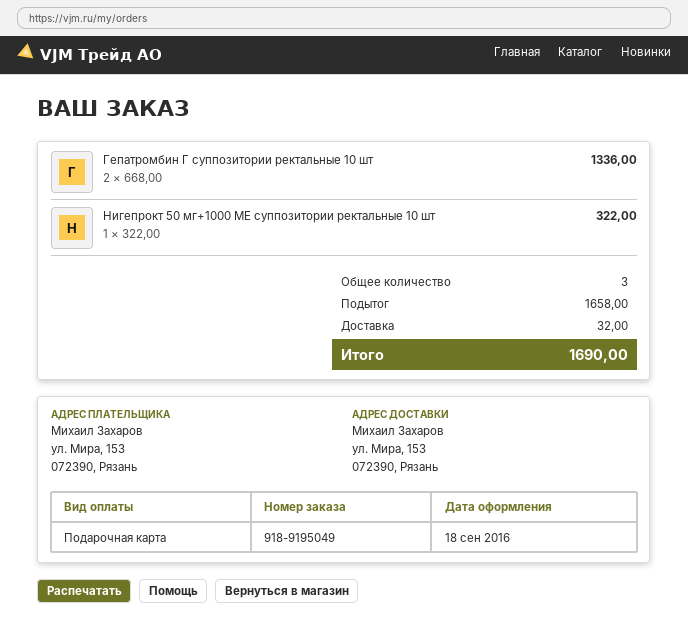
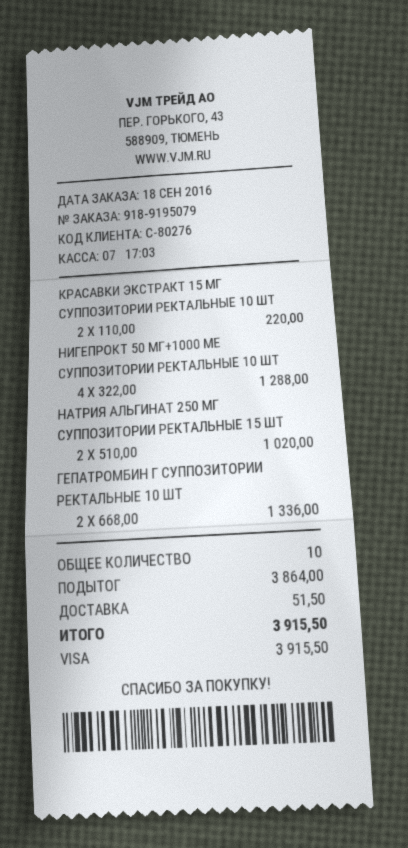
order number: 918-9195049 -> 918-9195079
payment method: gift card -> Visa
Нигепрокт 50 мг+1000 МЕ суппозитории ректальные 10 шт: 1 x 322.00 = 322.00 -> 4 x 322.00 = 1288.00
КРАСАВКИ ЭКСТРАКТ 15 МГ СУППОЗИТОРИИ РЕКТАЛЬНЫЕ 10 ШТ: none -> 2 x 110.00 = 220.00
НАТРИЯ АЛЬГИНАТ 250 МГ СУППОЗИТОРИИ РЕКТАЛЬНЫЕ 15 ШТ: none -> 2 x 510.00 = 1020.00
total quantity: 3 -> 10
subtotal: 1658.00 -> 3864.00
shipping: 32.00 -> 51.50
total: 1690.00 -> 3915.50

